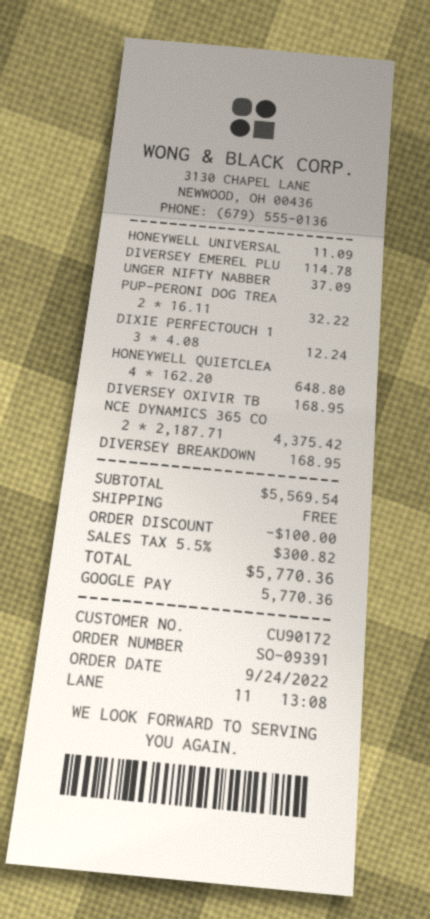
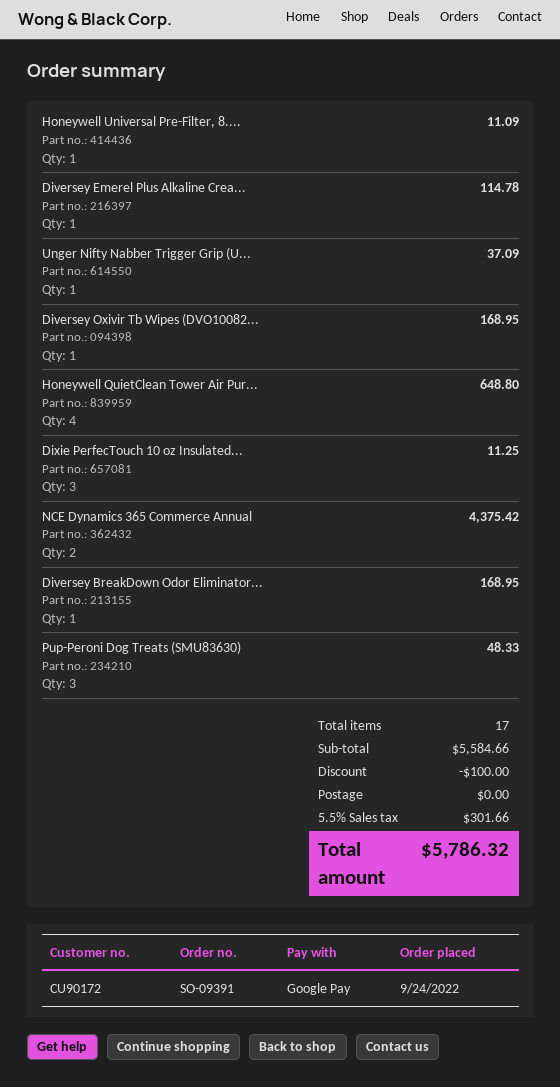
PUP-PERONI DOG TREA: 2 for 32.22 -> 3 for 48.33
DIXIE PERFECTOUCH 1: 3 for 12.24 -> 3 for 11.25
subtotal: 5569.54 -> 5584.66
tax: 5.5% = 300.82 -> 5.5% = 301.66
total: 5770.36 -> 5786.32

